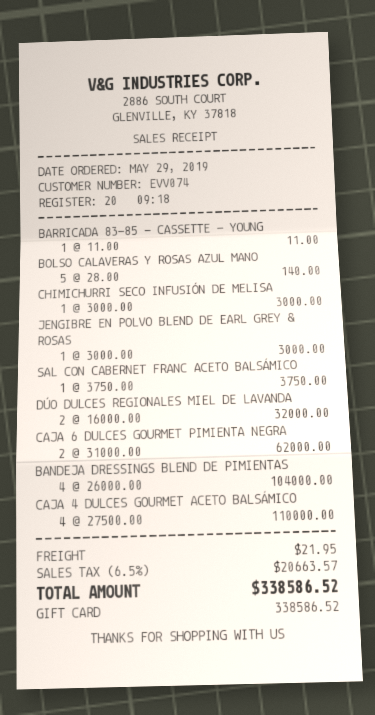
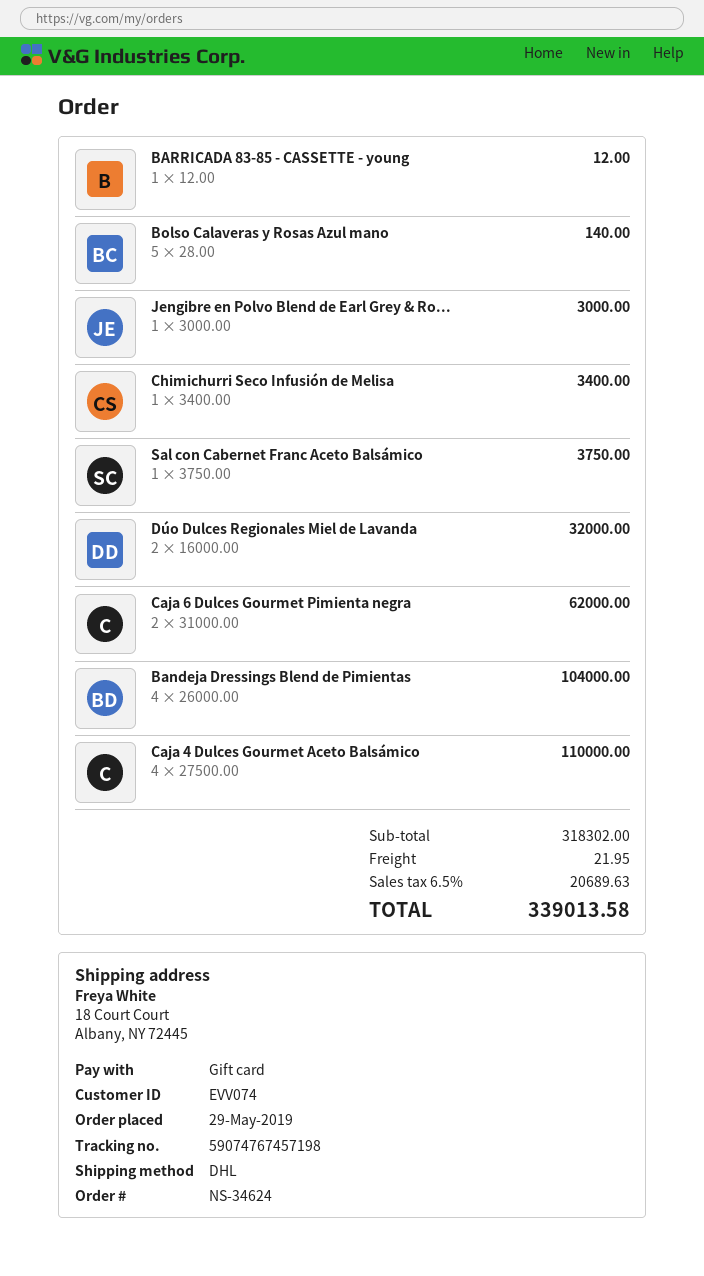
BARRICADA 83-85 - CASSETTE - YOUNG: 1 x 11.00 = 11.00 -> 1 x 12.00 = 12.00
CHIMICHURRI SECO INFUSIÓN DE MELISA: 1 x 3000.00 = 3000.00 -> 1 x 3400.00 = 3400.00
tax: 6.5% = 20663.57 -> 6.5% = 20689.63
total: 338586.52 -> 339013.58

